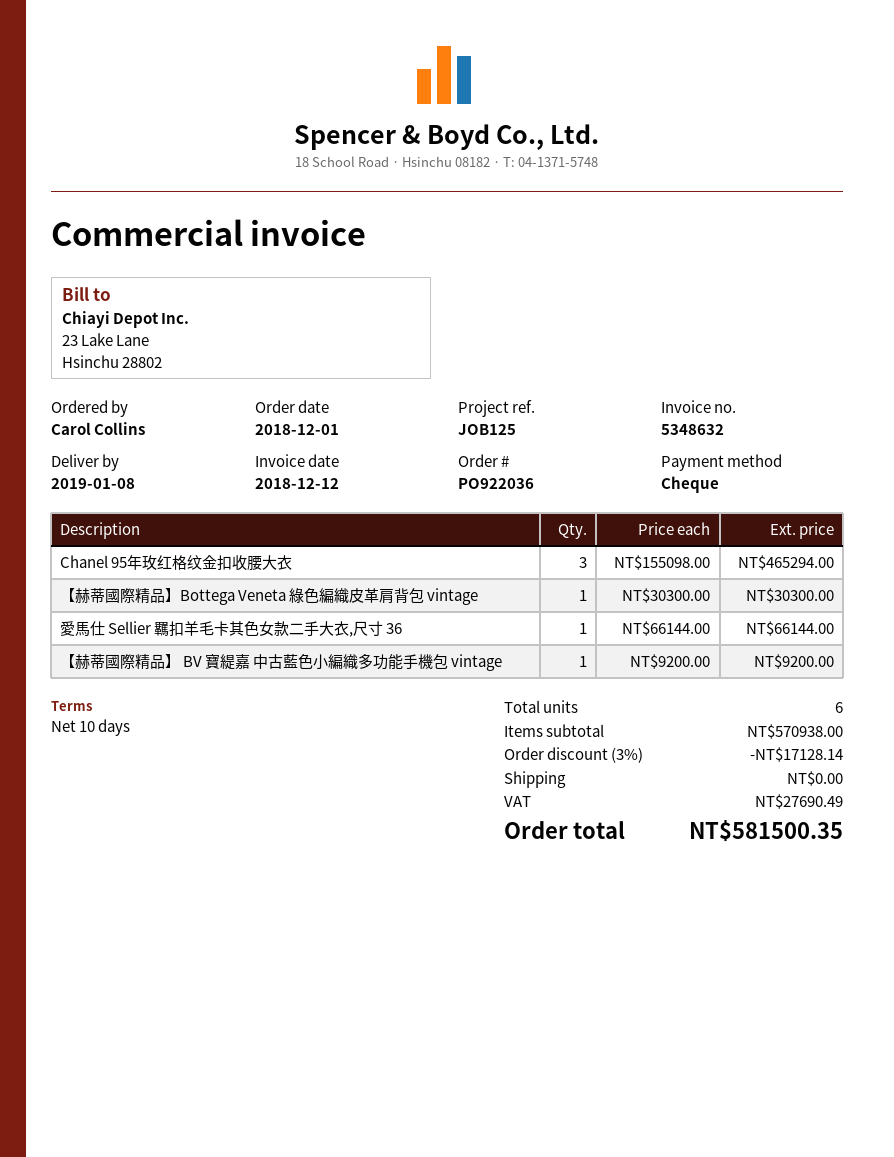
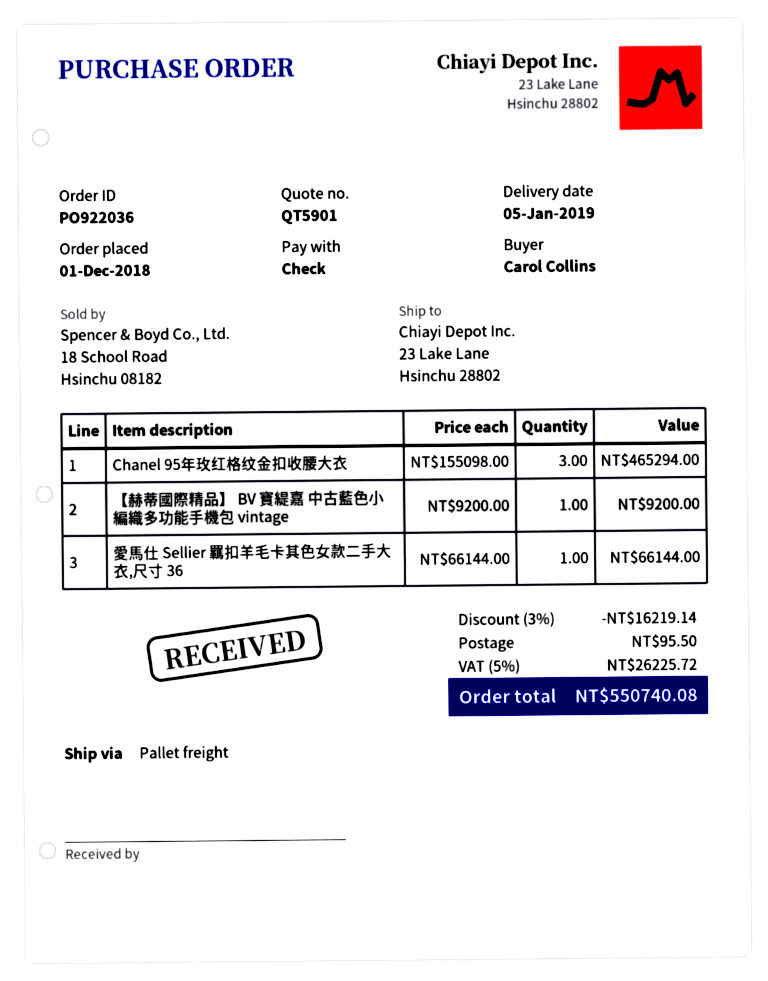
delivery date: 2019-01-08 -> 2019-01-05
【赫蒂國際精品】Bottega Veneta 綠色編織皮革肩背包 vintage: 1 x 30300.00 = 30300.00 -> none
discount: 3% = 17128.14 -> 3% = 16219.14
shipping: 0.00 -> 95.50
tax: 27690.49 -> 26225.72
total: 581500.35 -> 550740.08

